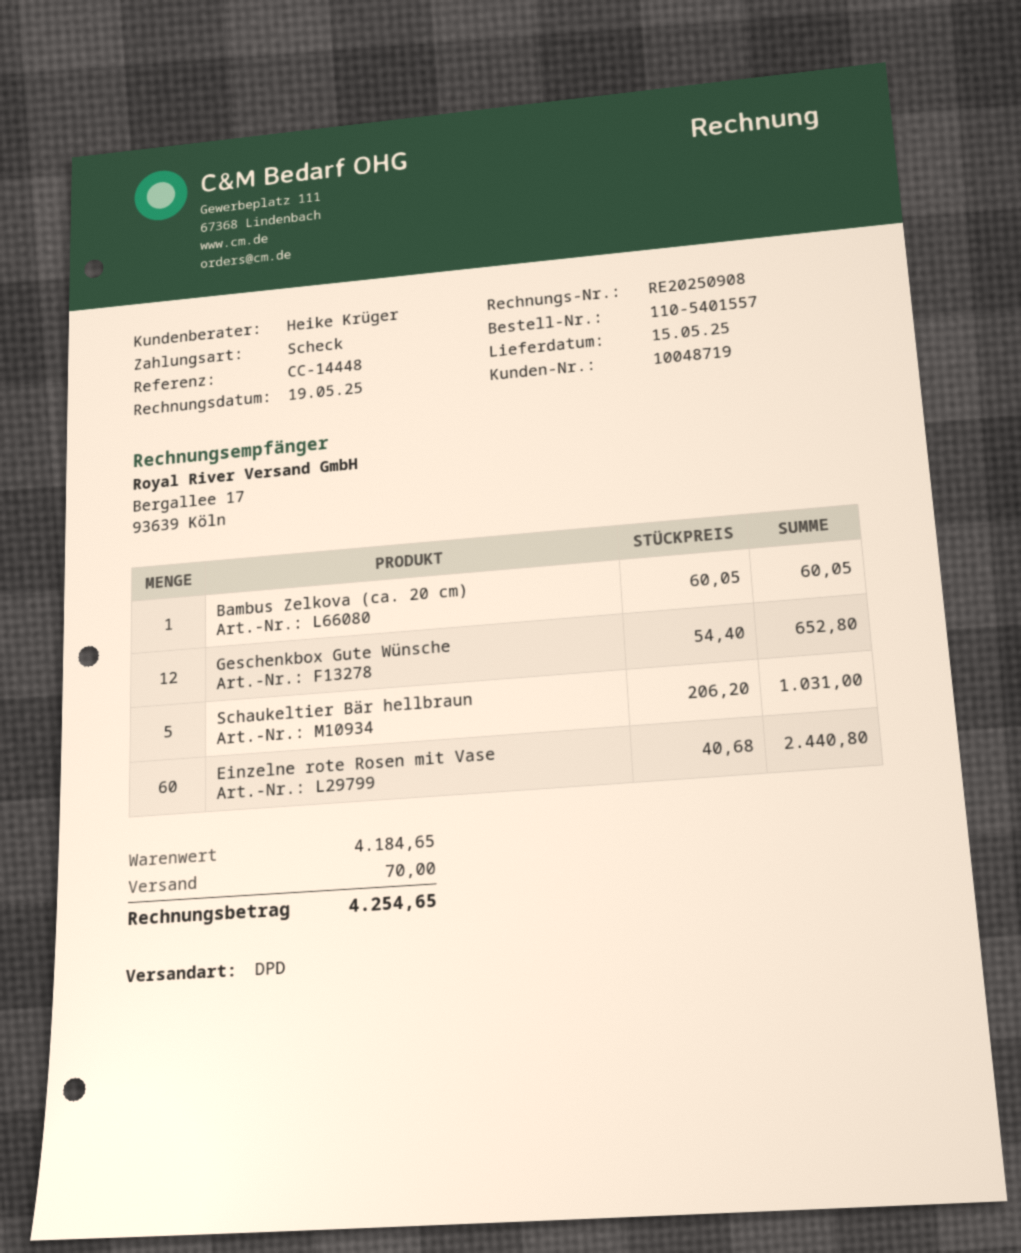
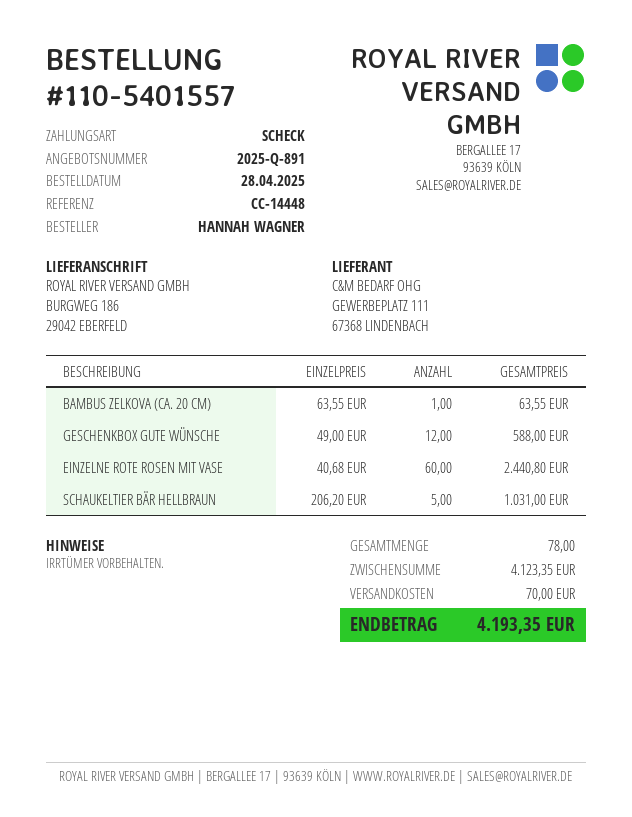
Bambus Zelkova (ca. 20 cm): 1 x 60.05 = 60.05 -> 1 x 63.55 = 63.55
Geschenkbox Gute Wünsche: 12 x 54.40 = 652.80 -> 12 x 49.00 = 588.00
subtotal: 4184.65 -> 4123.35
total: 4254.65 -> 4193.35

